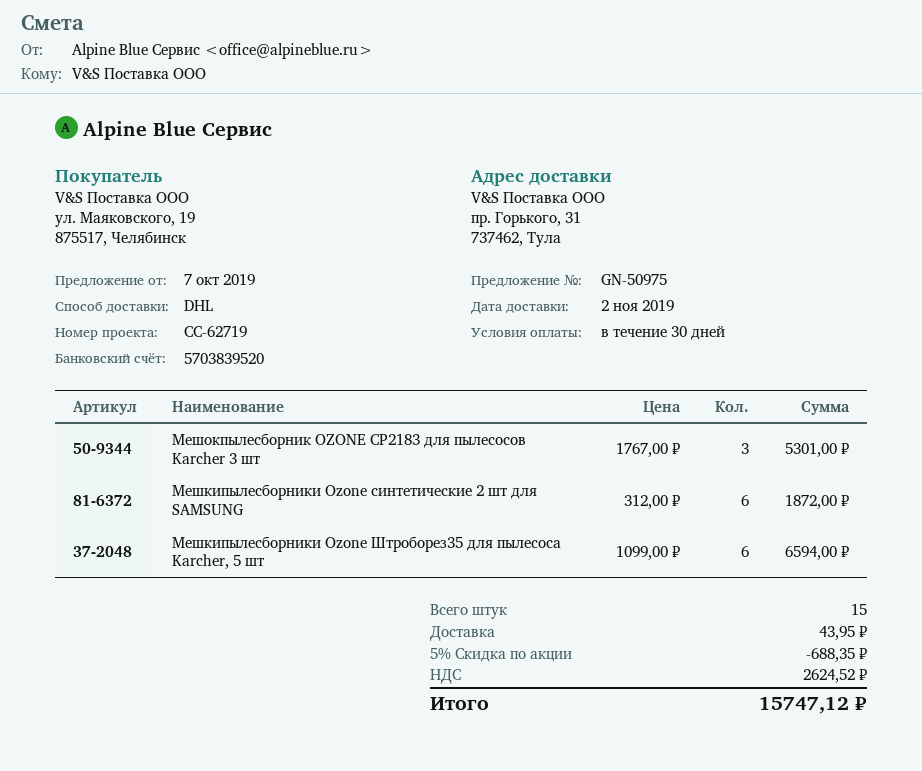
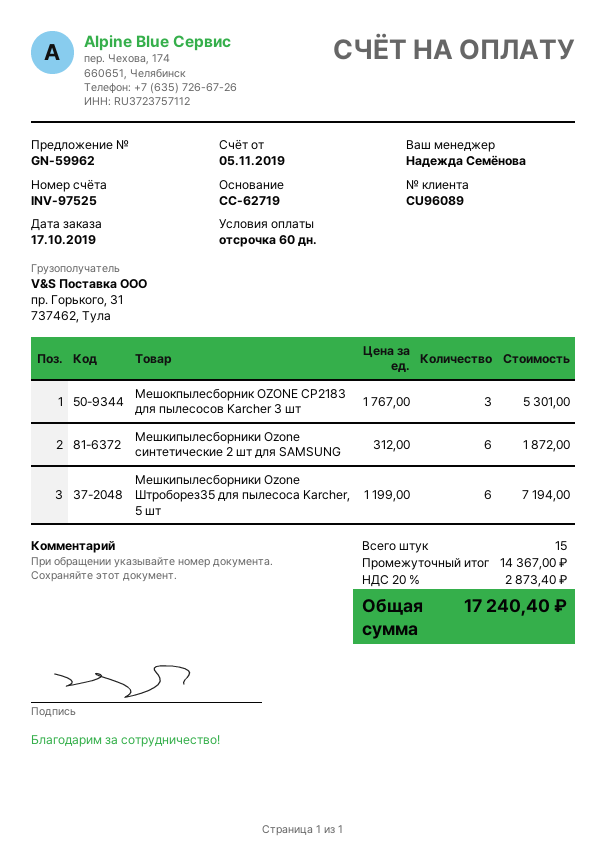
quote number: GN-50975 -> GN-59962
payment terms: 30 days -> 60 days
Мешкипылесборники Ozone Штроборез35 для пылесоса Karcher, 5 шт: 6 x 1099.00 = 6594.00 -> 6 x 1199.00 = 7194.00
discount: 5% = 688.35 -> none
shipping: 43.95 -> none
tax: 2624.52 -> 2873.40
total: 15747.12 -> 17240.40

